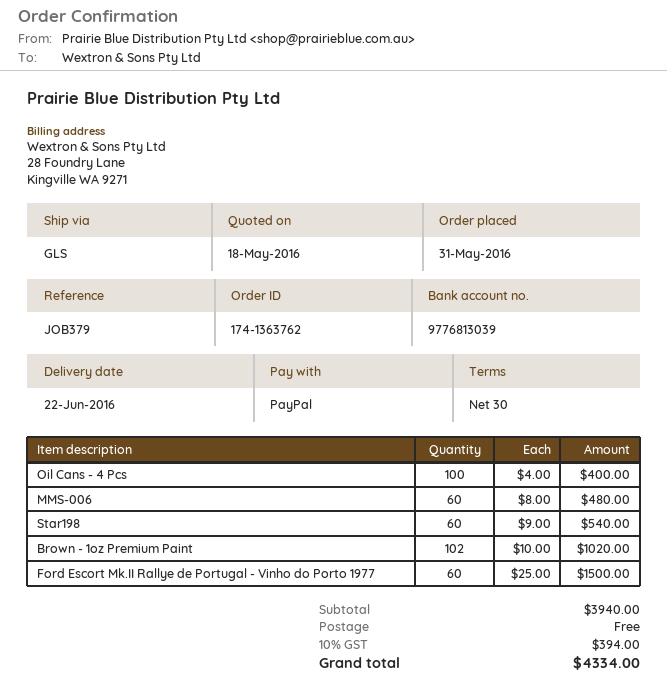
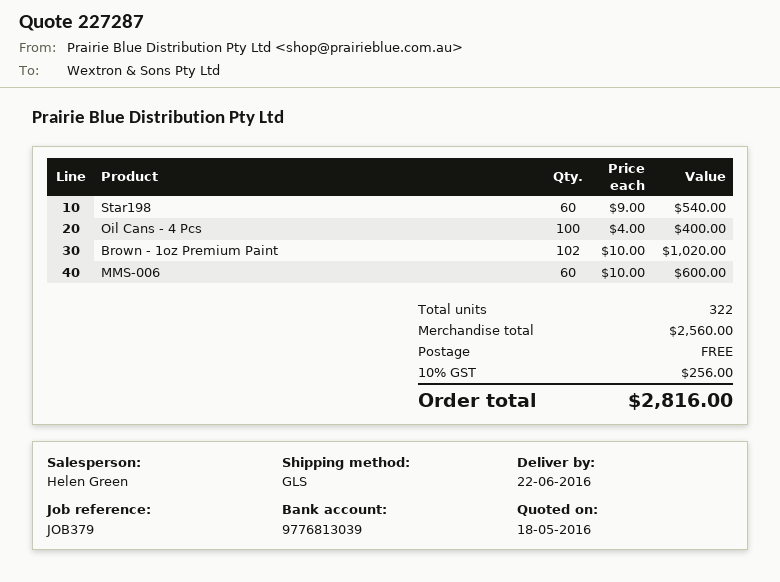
MMS-006: 60 x 8.00 = 480.00 -> 60 x 10.00 = 600.00
Ford Escort Mk.II Rallye de Portugal - Vinho do Porto 1977: 60 x 25.00 = 1500.00 -> none
subtotal: 3940.00 -> 2560.00
tax: 10% = 394.00 -> 10% = 256.00
total: 4334.00 -> 2816.00

